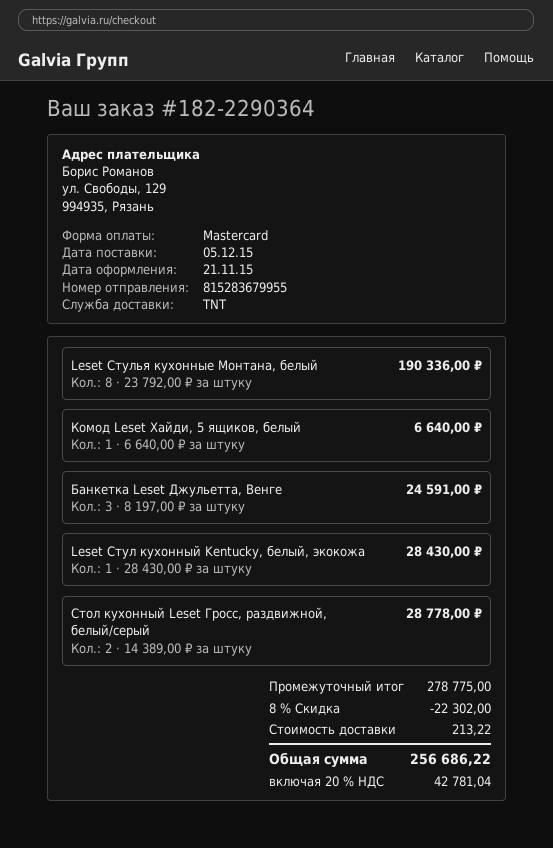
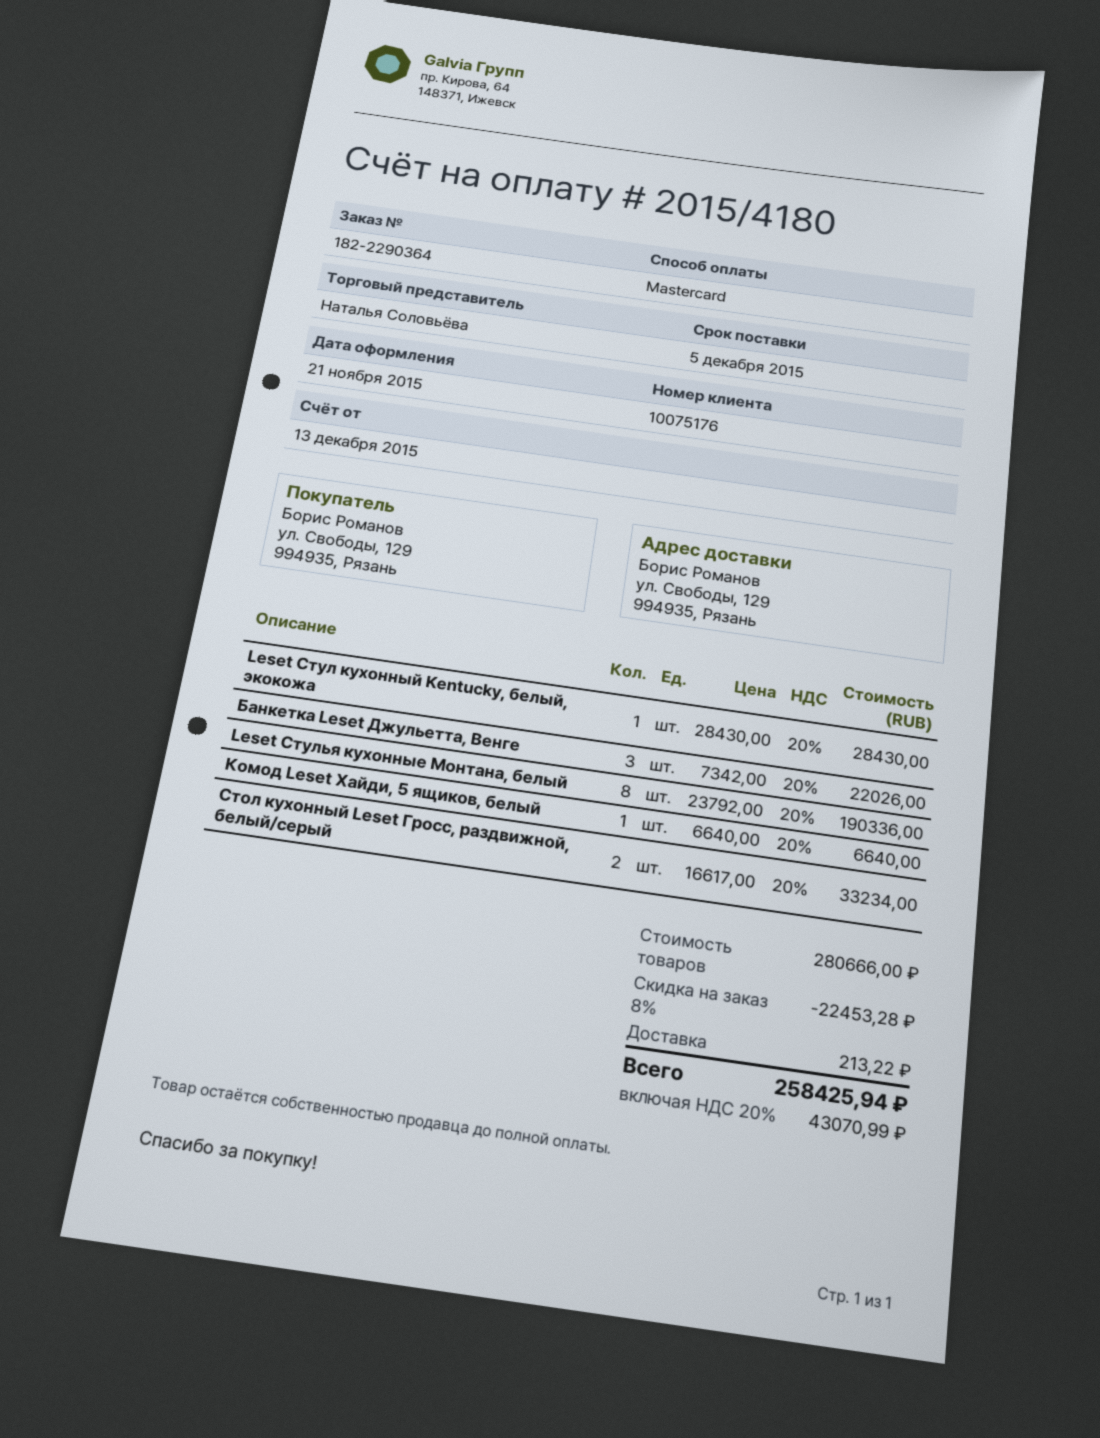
Банкетка Leset Джульетта, Венге: 3 x 8197.00 = 24591.00 -> 3 x 7342.00 = 22026.00
Стол кухонный Leset Гросс, раздвижной, белый/серый: 2 x 14389.00 = 28778.00 -> 2 x 16617.00 = 33234.00
subtotal: 278775.00 -> 280666.00
discount: 8% = 22302.00 -> 8% = 22453.28
tax: 20% = 42781.04 -> 20% = 43070.99
total: 256686.22 -> 258425.94

